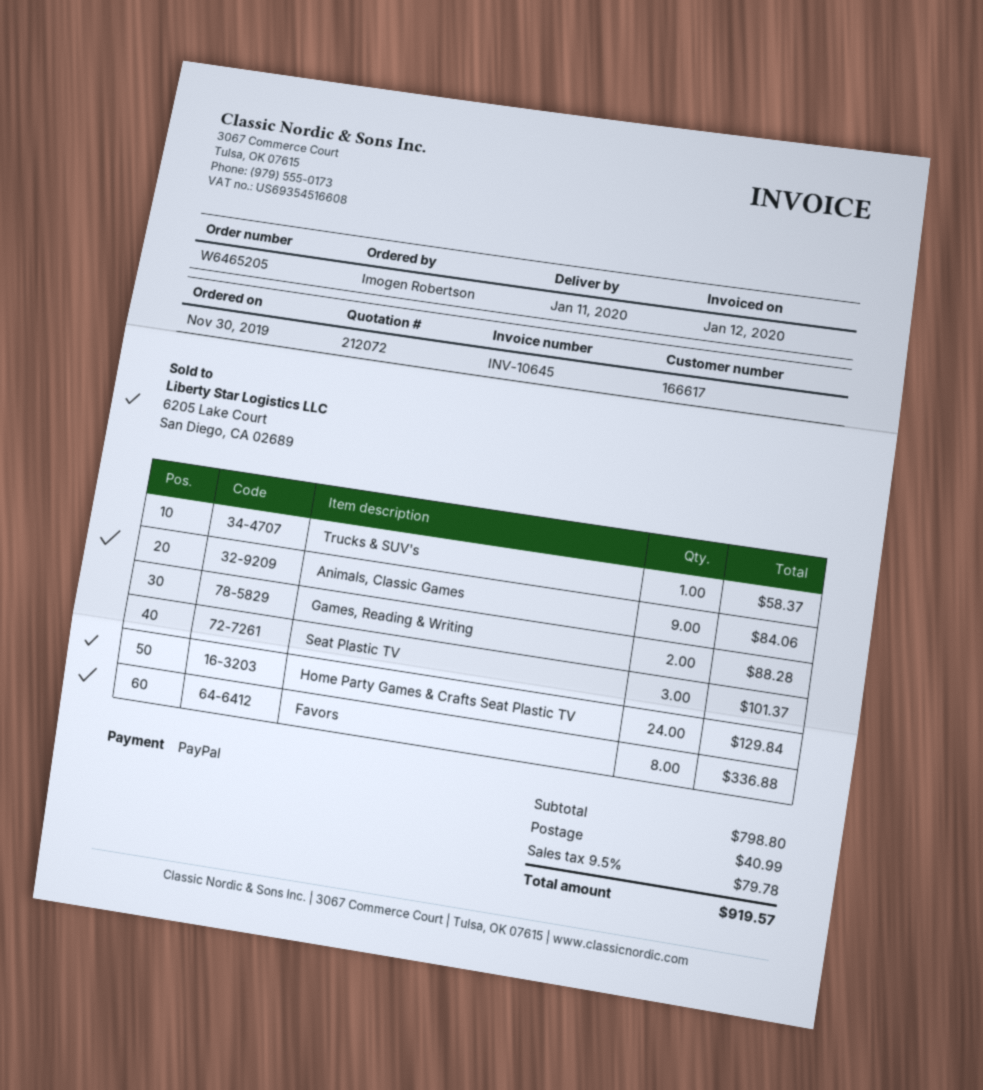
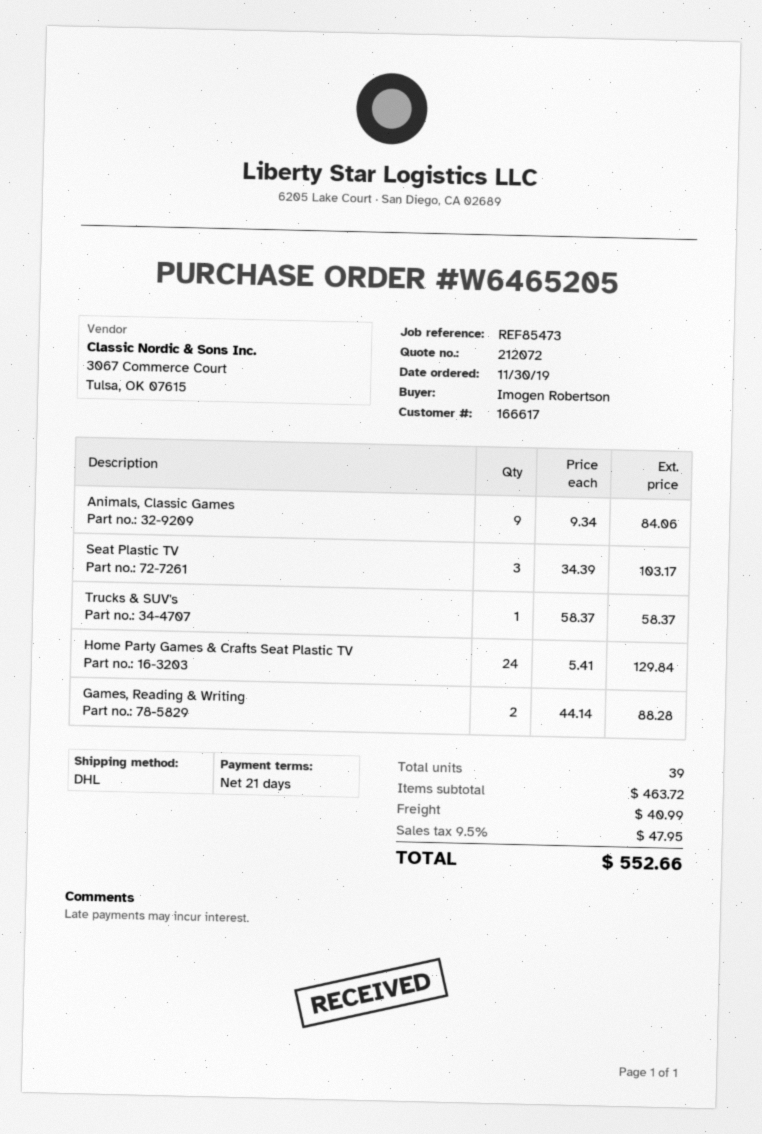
Seat Plastic TV: 3 for 101.37 -> 3 for 103.17
Favors: 8 for 336.88 -> none
subtotal: 798.80 -> 463.72
tax: 9.5% = 79.78 -> 9.5% = 47.95
total: 919.57 -> 552.66

